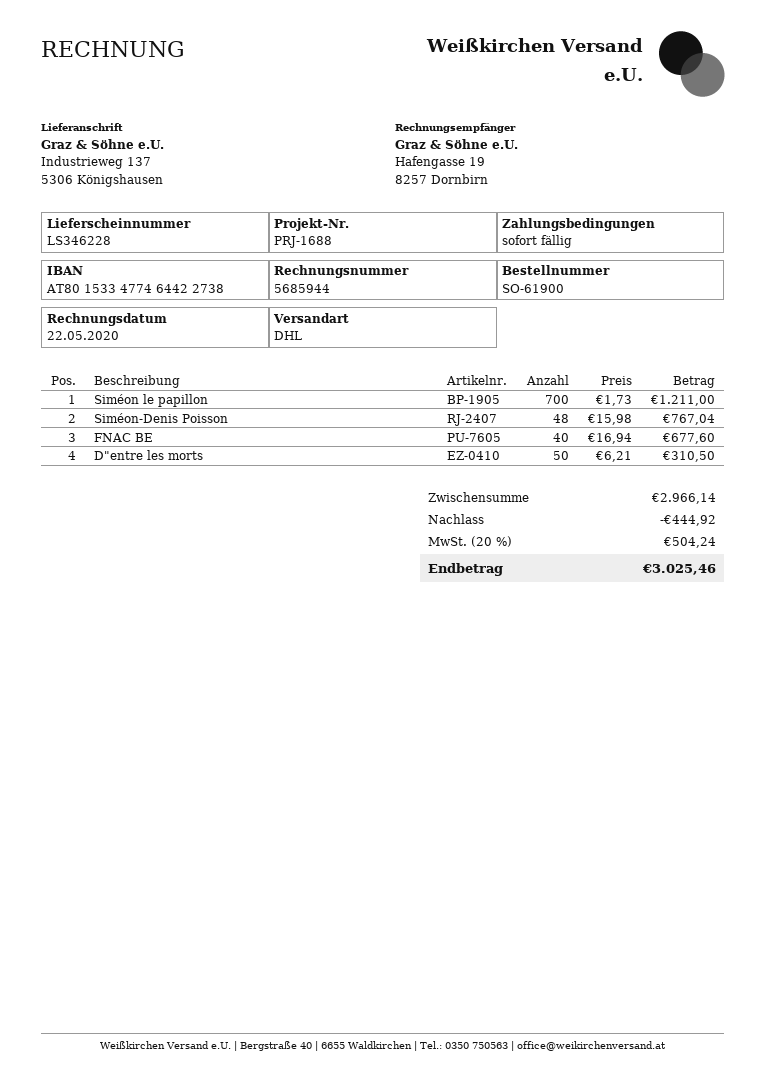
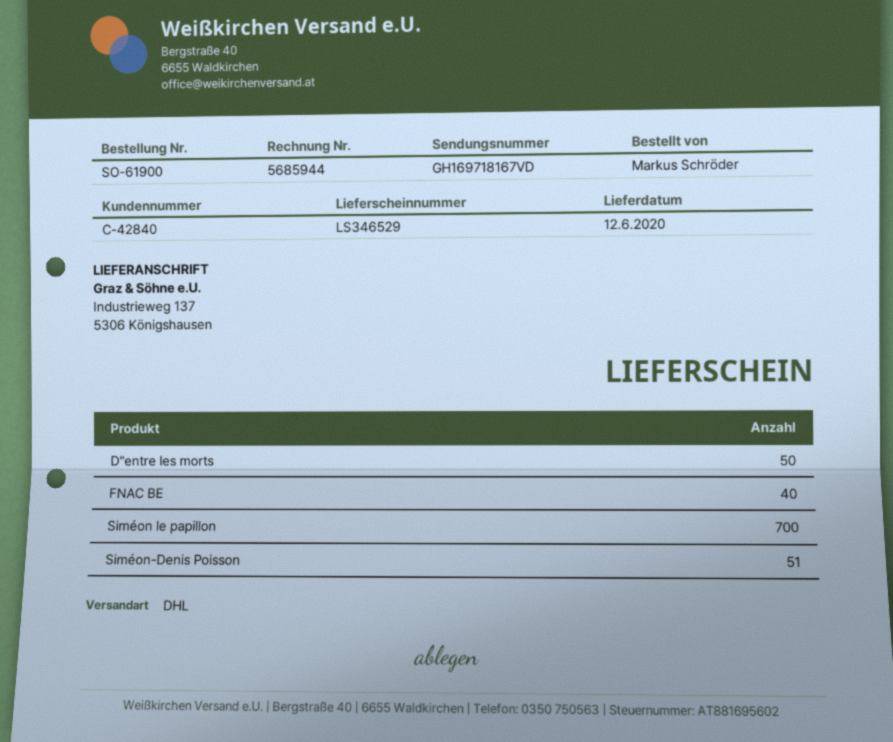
delivery note number: LS346228 -> LS346529
Siméon-Denis Poisson: 48 -> 51

